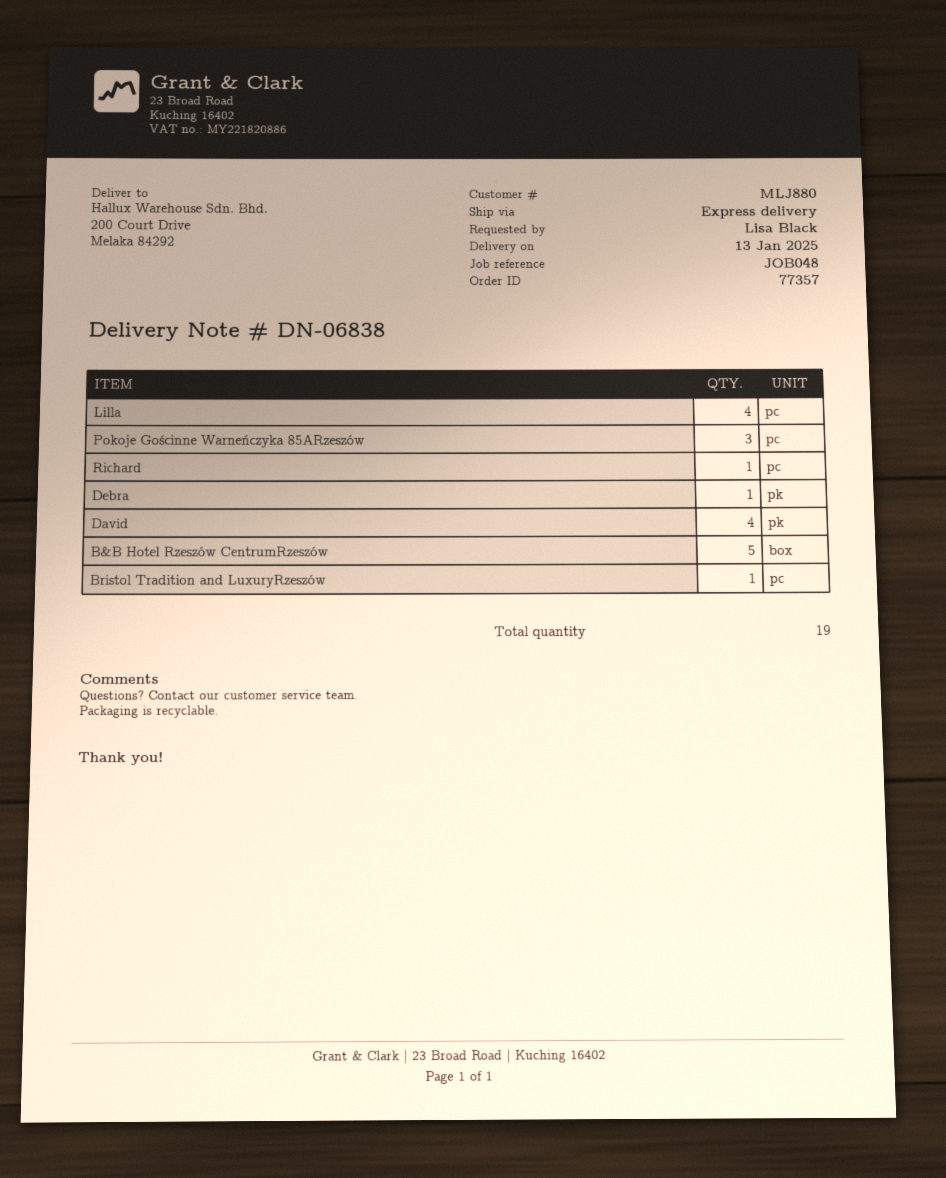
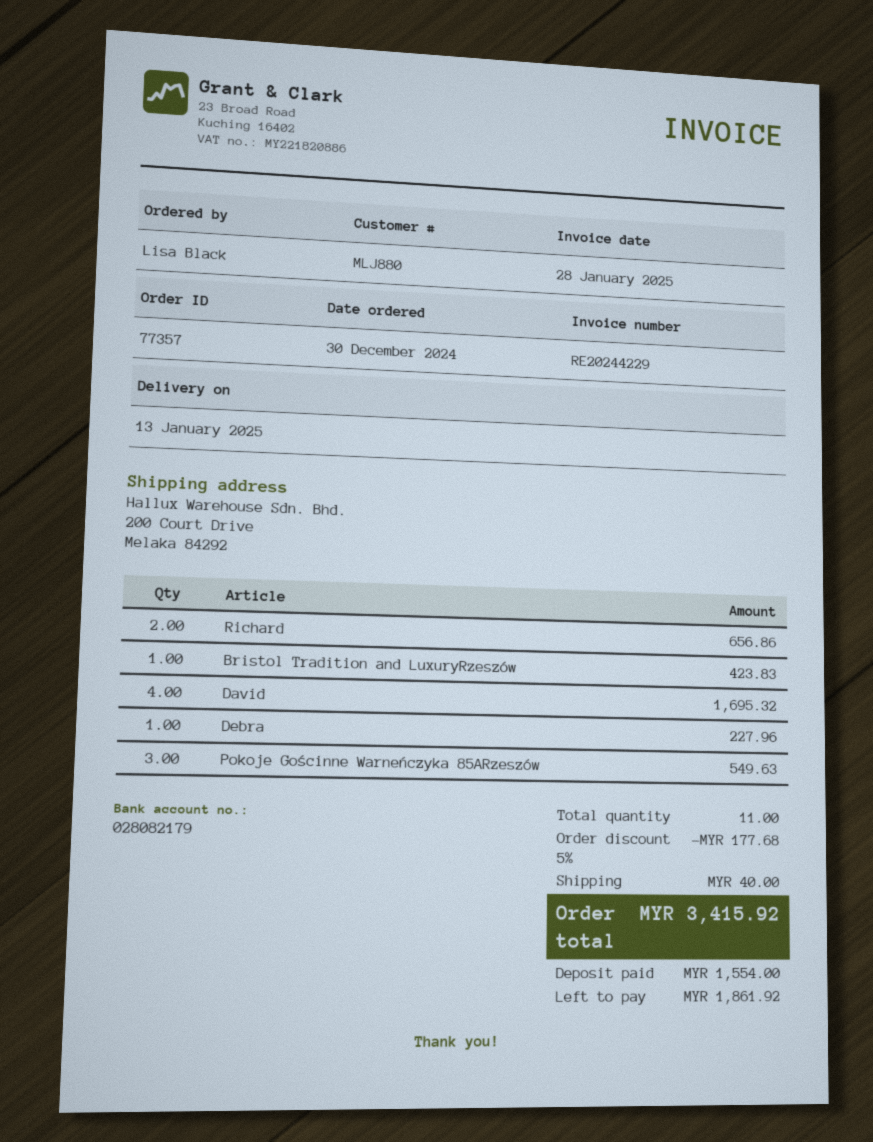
Lilla: 4 -> none
Richard: 1 -> 2
B&B Hotel Rzeszów CentrumRzeszów: 5 -> none
total quantity: 19 -> 11

